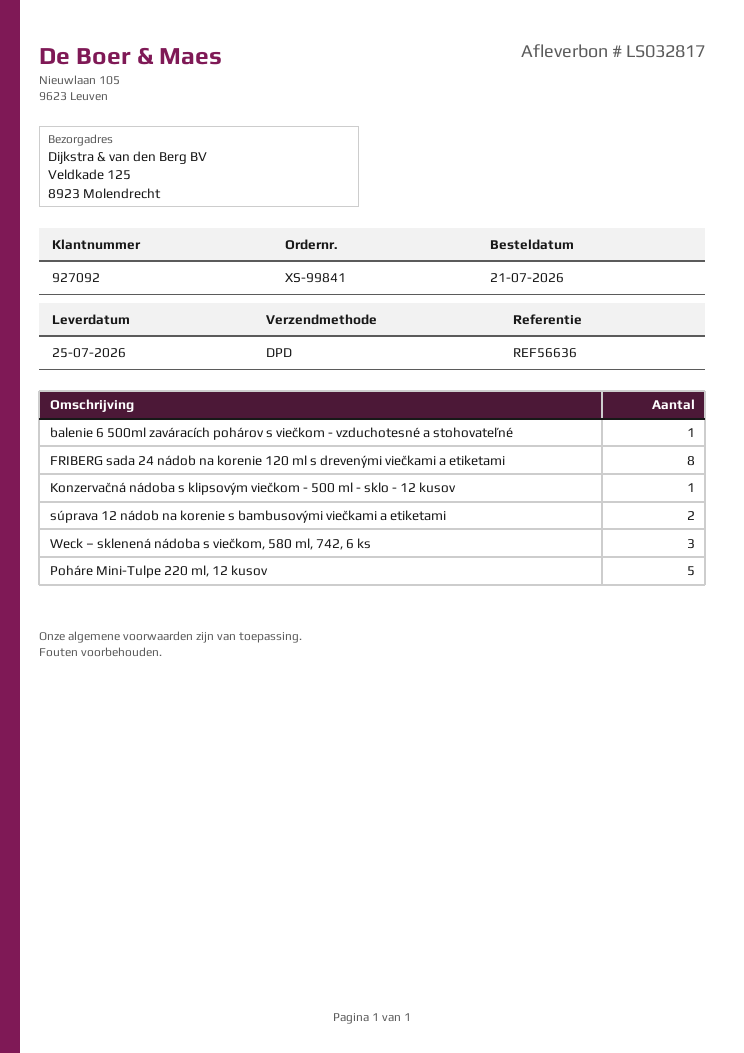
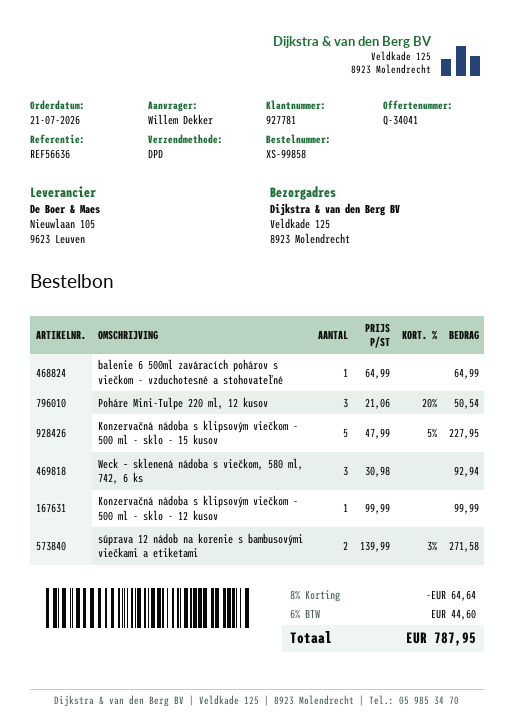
order number: XS-99841 -> XS-99858
customer number: 927092 -> 927781
FRIBERG sada 24 nádob na korenie 120 ml s drevenými viečkami a etiketami: 8 -> none
Poháre Mini-Tulpe 220 ml, 12 kusov: 5 -> 3
Konzervačná nádoba s klipsovým viečkom - 500 ml - sklo - 15 kusov: none -> 5

